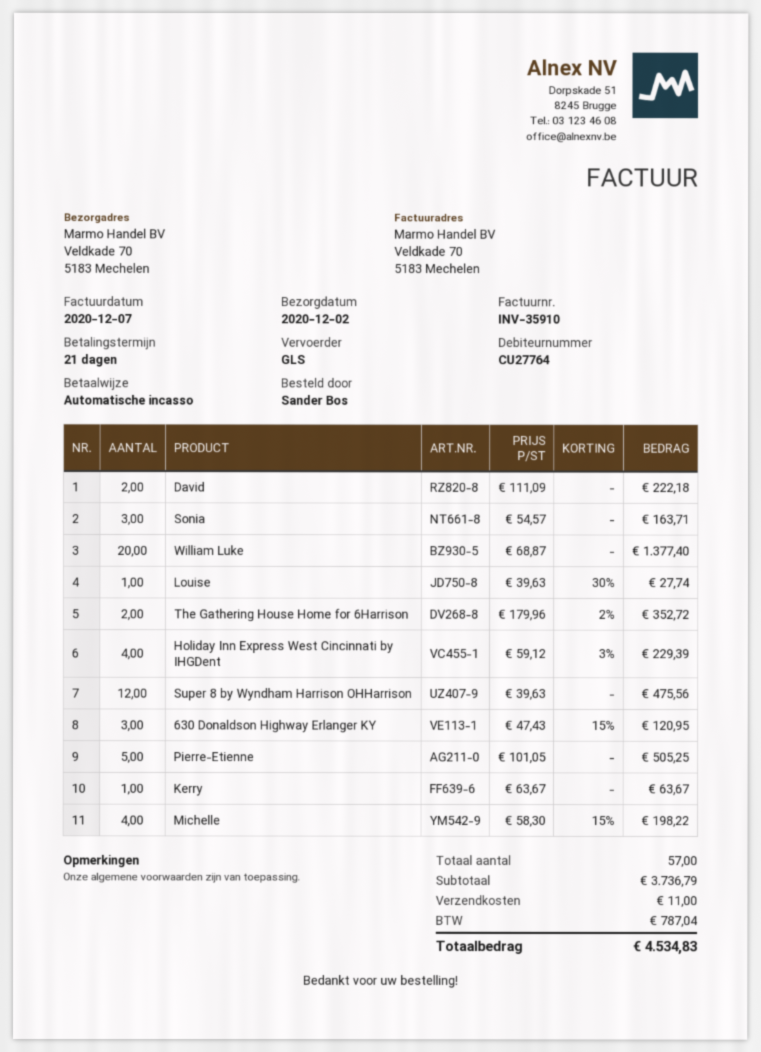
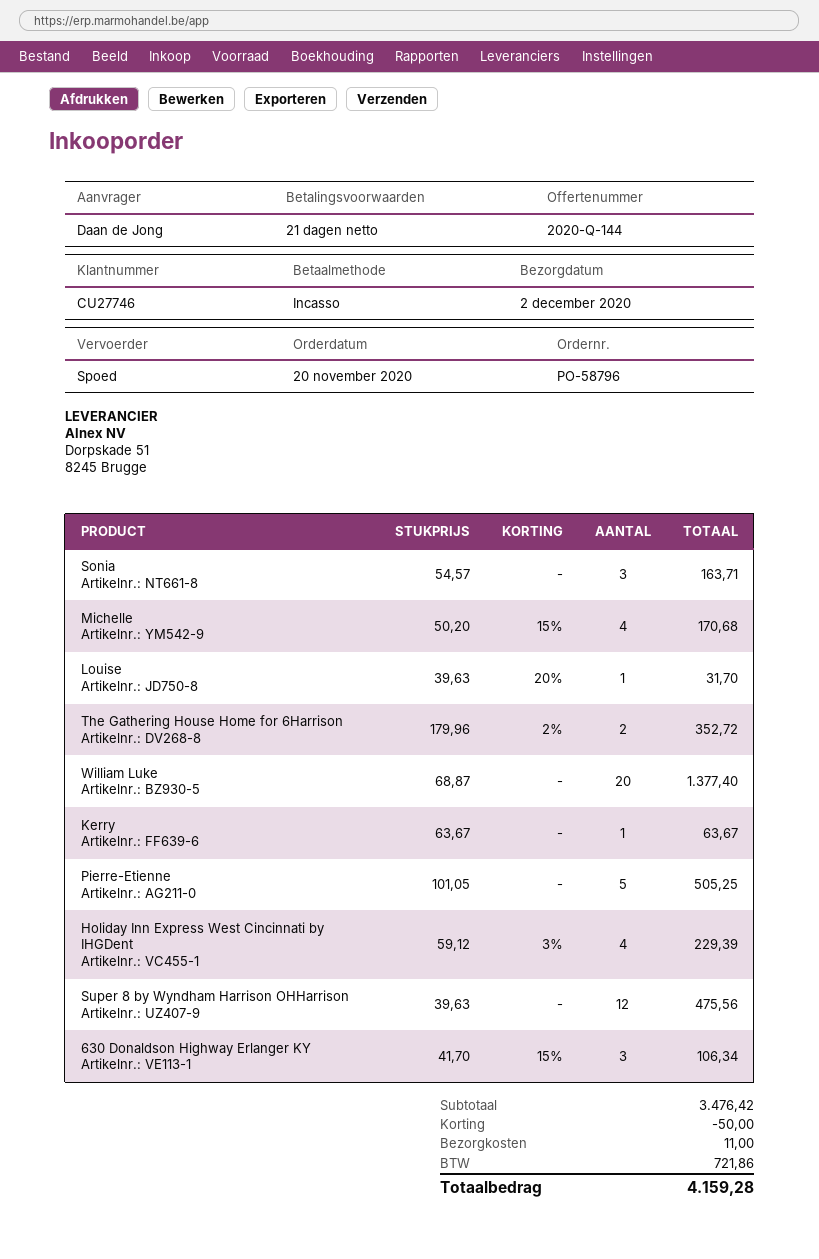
customer number: CU27764 -> CU27746
ordered by: Sander Bos -> Daan de Jong
shipping method: GLS -> express
David: 2 x 111.09 = 222.18 -> none
Louise: 1 x 39.63 - 30% = 27.74 -> 1 x 39.63 - 20% = 31.70
630 Donaldson Highway Erlanger KY: 3 x 47.43 - 15% = 120.95 -> 3 x 41.70 - 15% = 106.34
Michelle: 4 x 58.30 - 15% = 198.22 -> 4 x 50.20 - 15% = 170.68
subtotal: 3736.79 -> 3476.42
discount: none -> 50.00
tax: 787.04 -> 721.86
total: 4534.83 -> 4159.28

